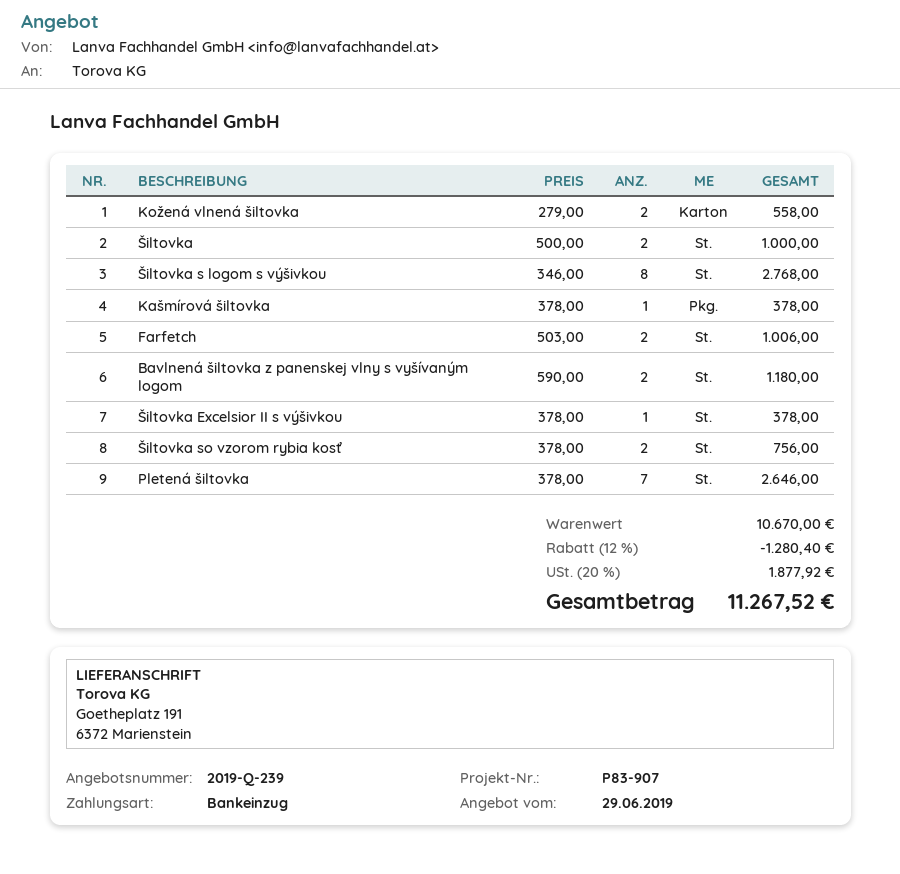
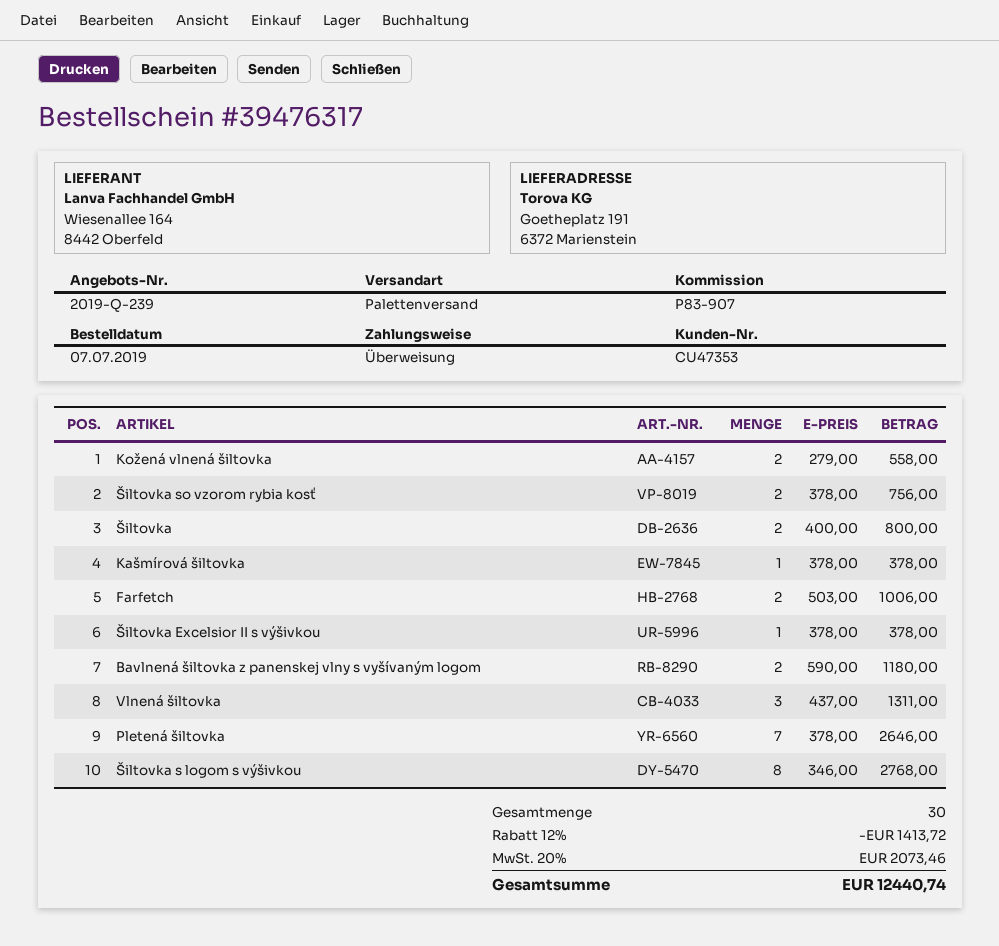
payment method: direct debit -> bank transfer
Šiltovka: 2 x 500.00 = 1000.00 -> 2 x 400.00 = 800.00
Vlnená šiltovka: none -> 3 x 437.00 = 1311.00
discount: 12% = 1280.40 -> 12% = 1413.72
tax: 20% = 1877.92 -> 20% = 2073.46
total: 11267.52 -> 12440.74

